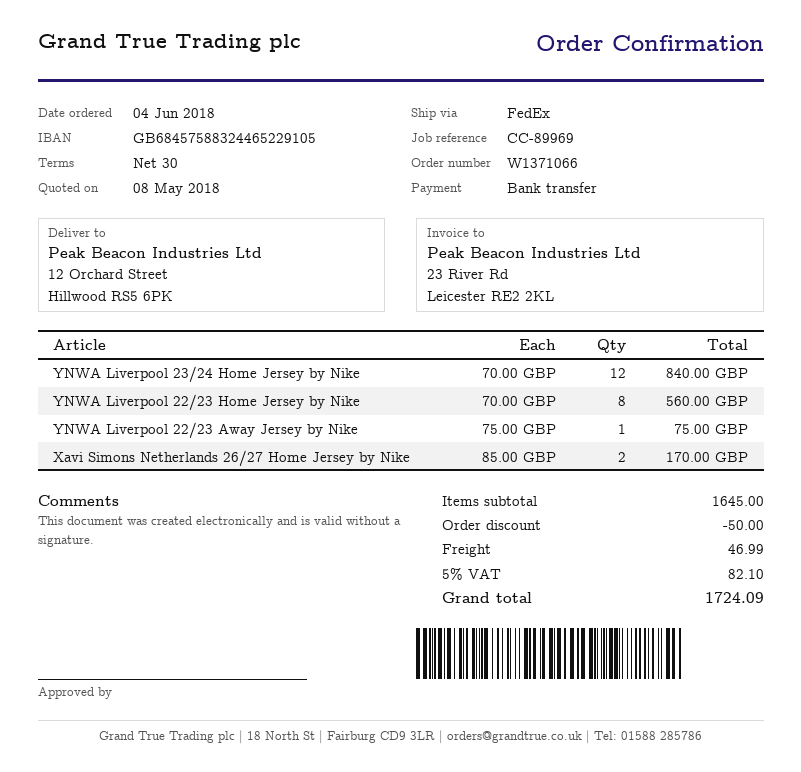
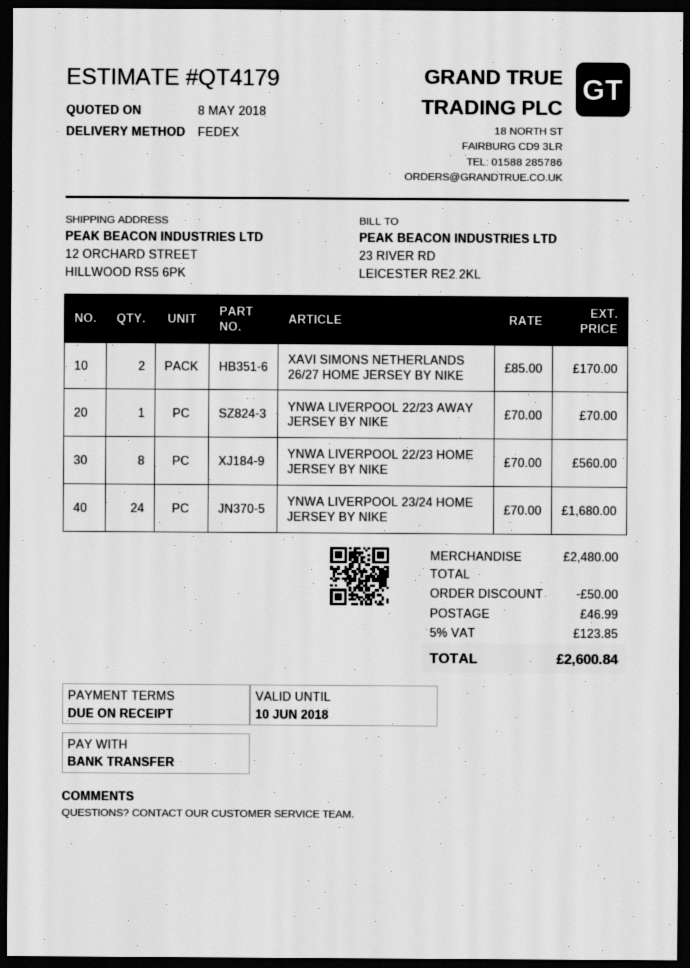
payment terms: 30 days -> on receipt
YNWA Liverpool 23/24 Home Jersey by Nike: 12 x 70.00 = 840.00 -> 24 x 70.00 = 1680.00
YNWA Liverpool 22/23 Away Jersey by Nike: 1 x 75.00 = 75.00 -> 1 x 70.00 = 70.00
subtotal: 1645.00 -> 2480.00
tax: 5% = 82.10 -> 5% = 123.85
total: 1724.09 -> 2600.84

